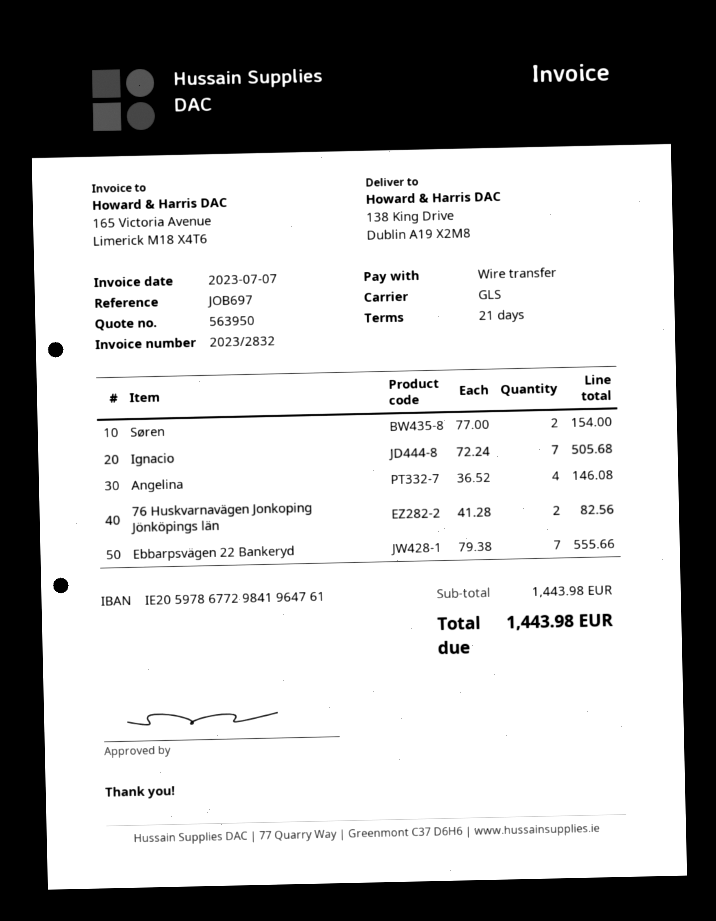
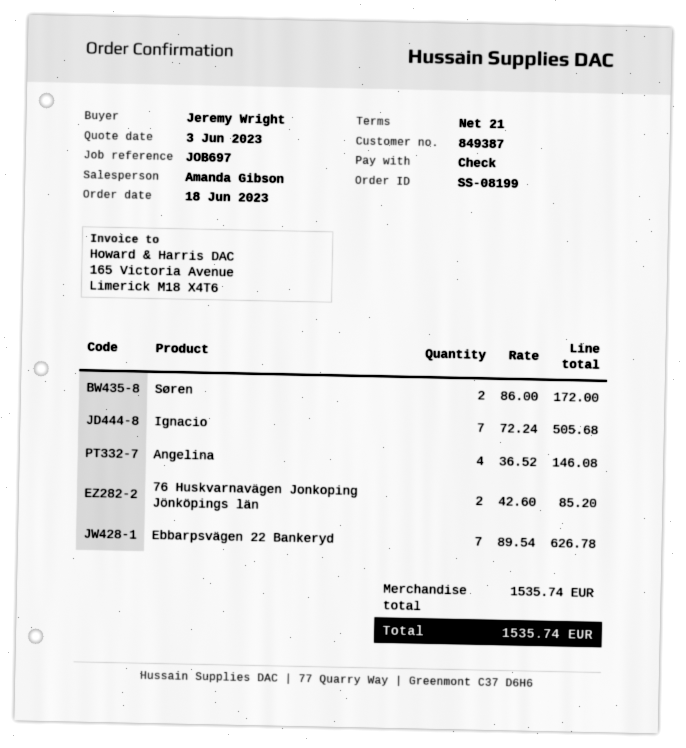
payment method: bank transfer -> cheque
Søren: 2 x 77.00 = 154.00 -> 2 x 86.00 = 172.00
76 Huskvarnavägen Jonkoping Jönköpings län: 2 x 41.28 = 82.56 -> 2 x 42.60 = 85.20
Ebbarpsvägen 22 Bankeryd: 7 x 79.38 = 555.66 -> 7 x 89.54 = 626.78
subtotal: 1443.98 -> 1535.74
total: 1443.98 -> 1535.74

